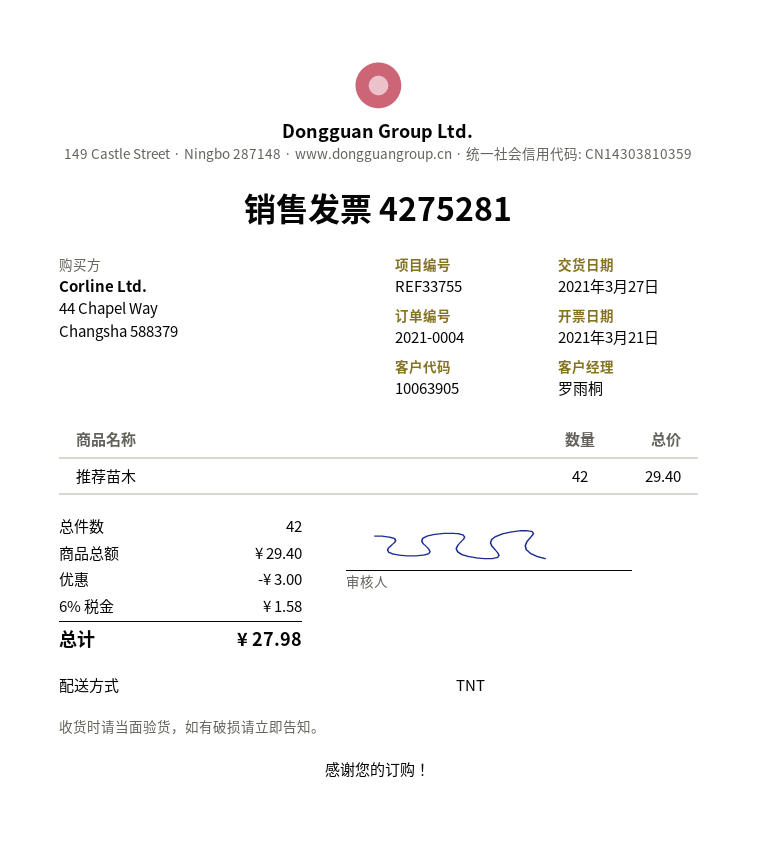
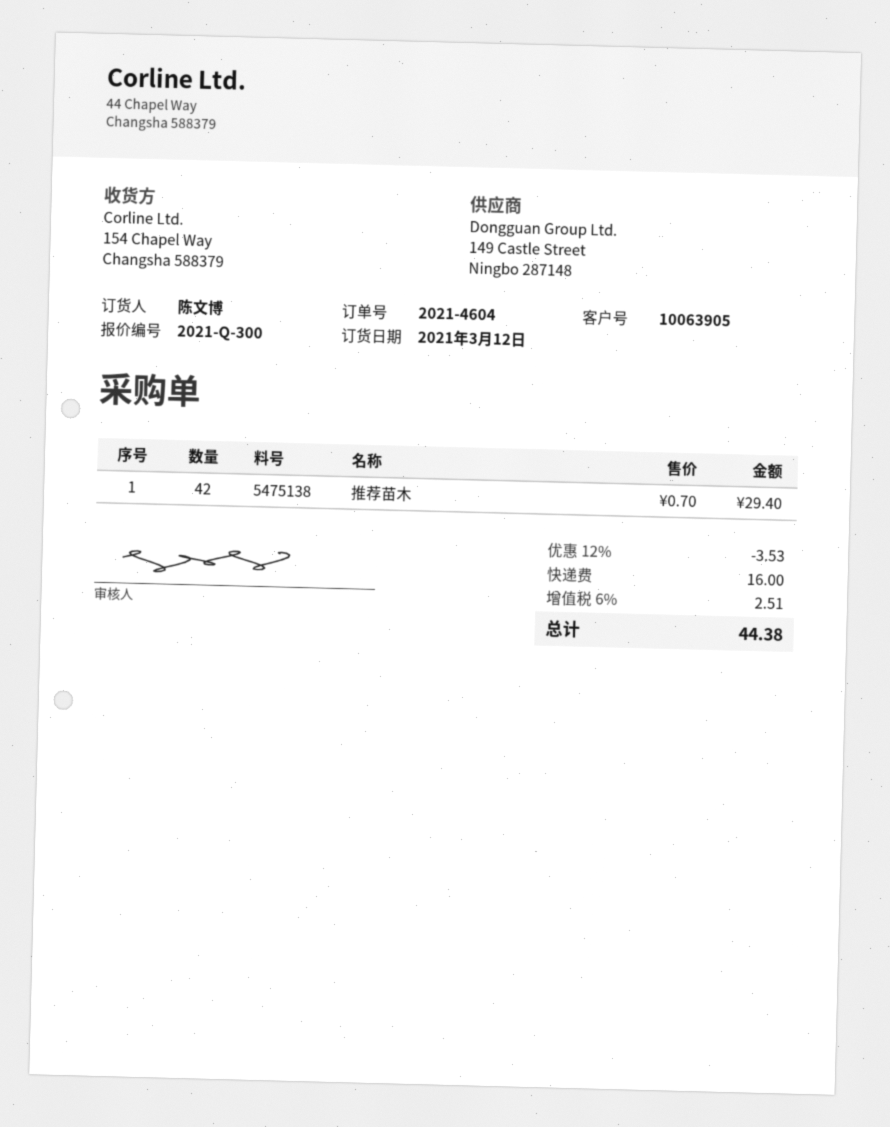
order number: 2021-0004 -> 2021-4604
discount: 3.00 -> 3.53
shipping: none -> 16.00
tax: 6% = 1.58 -> 6% = 2.51
total: 27.98 -> 44.38

